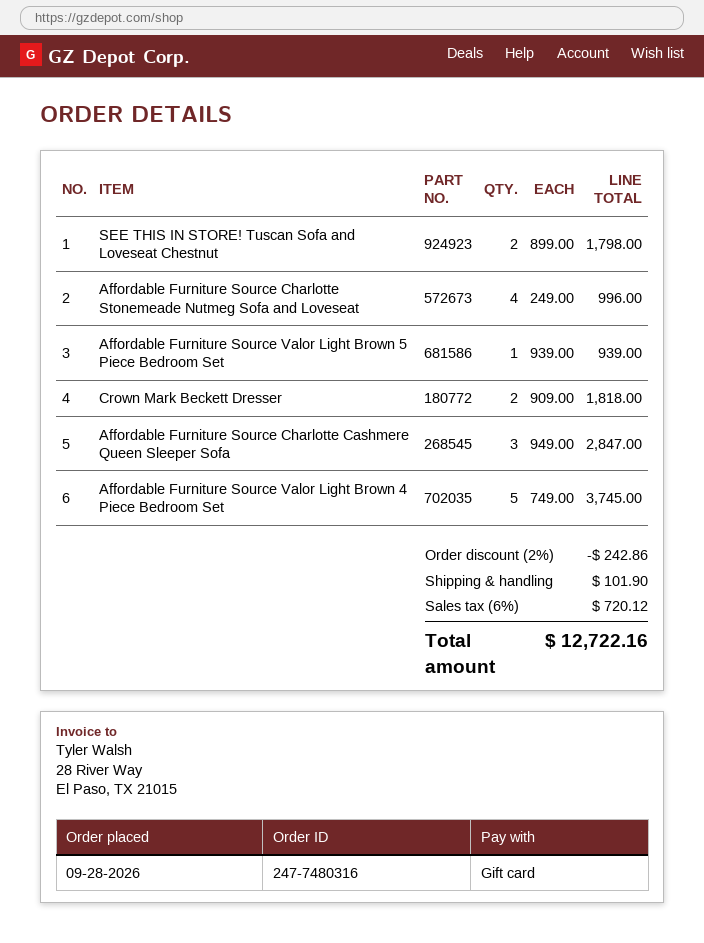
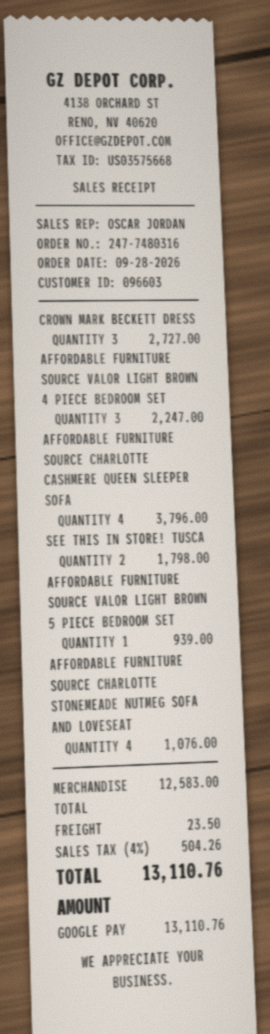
payment method: gift card -> Google Pay
Affordable Furniture Source Charlotte Stonemeade Nutmeg Sofa and Loveseat: 4 for 996.00 -> 4 for 1076.00
Crown Mark Beckett Dresser: 2 for 1818.00 -> 3 for 2727.00
Affordable Furniture Source Charlotte Cashmere Queen Sleeper Sofa: 3 for 2847.00 -> 4 for 3796.00
Affordable Furniture Source Valor Light Brown 4 Piece Bedroom Set: 5 for 3745.00 -> 3 for 2247.00
discount: 2% = 242.86 -> none
shipping: 101.90 -> 23.50
tax: 6% = 720.12 -> 4% = 504.26
total: 12722.16 -> 13110.76

